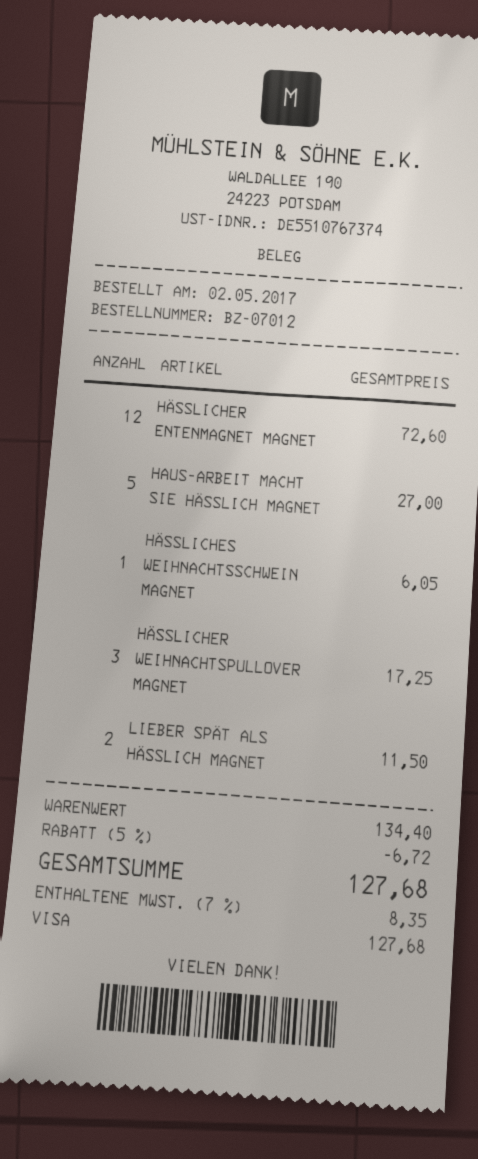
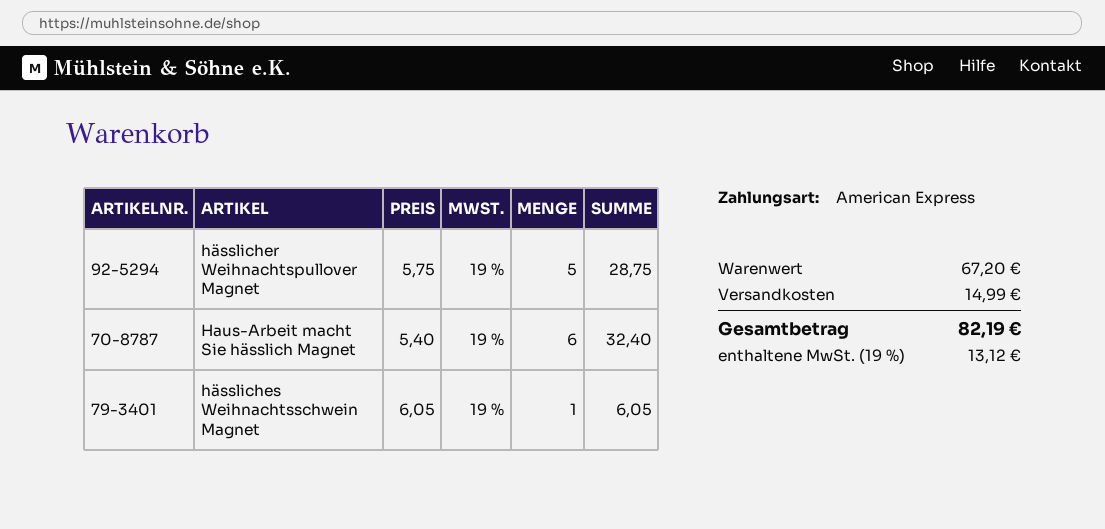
payment method: Visa -> American Express
HÄSSLICHER ENTENMAGNET MAGNET: 12 for 72.60 -> none
HAUS-ARBEIT MACHT SIE HÄSSLICH MAGNET: 5 for 27.00 -> 6 for 32.40
HÄSSLICHER WEIHNACHTSPULLOVER MAGNET: 3 for 17.25 -> 5 for 28.75
LIEBER SPÄT ALS HÄSSLICH MAGNET: 2 for 11.50 -> none
subtotal: 134.40 -> 67.20
discount: 5% = 6.72 -> none
shipping: none -> 14.99
tax: 7% = 8.35 -> 19% = 13.12
total: 127.68 -> 82.19

